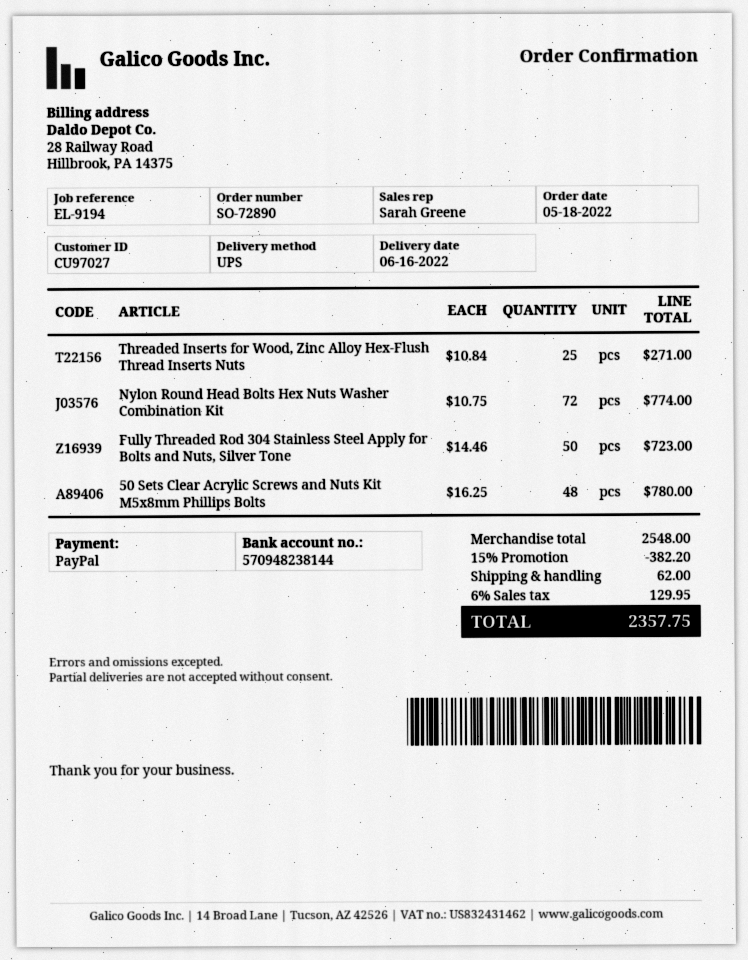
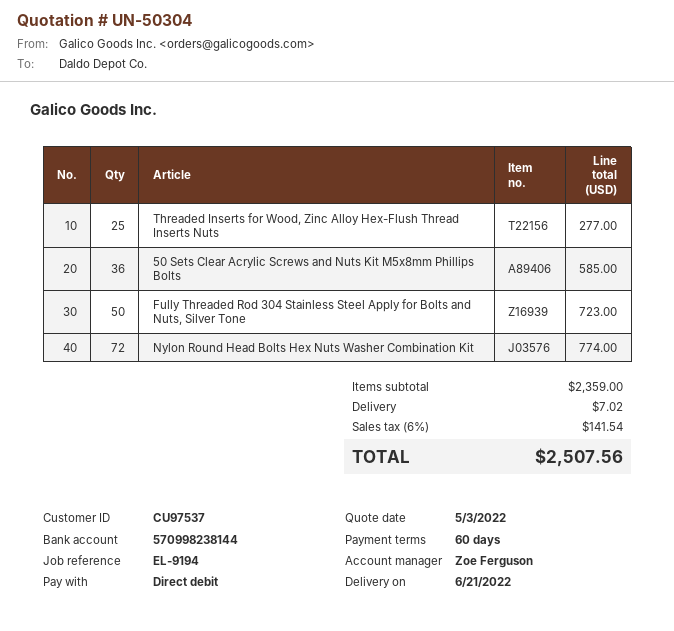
delivery date: 2022-06-16 -> 2022-06-21
customer number: CU97027 -> CU97537
sales rep: Sarah Greene -> Zoe Ferguson
payment method: PayPal -> direct debit
bank account: 570948238144 -> 570998238144
Threaded Inserts for Wood, Zinc Alloy Hex-Flush Thread Inserts Nuts: 25 for 271.00 -> 25 for 277.00
50 Sets Clear Acrylic Screws and Nuts Kit M5x8mm Phillips Bolts: 48 for 780.00 -> 36 for 585.00
subtotal: 2548.00 -> 2359.00
discount: 15% = 382.20 -> none
shipping: 62.00 -> 7.02
tax: 6% = 129.95 -> 6% = 141.54
total: 2357.75 -> 2507.56

